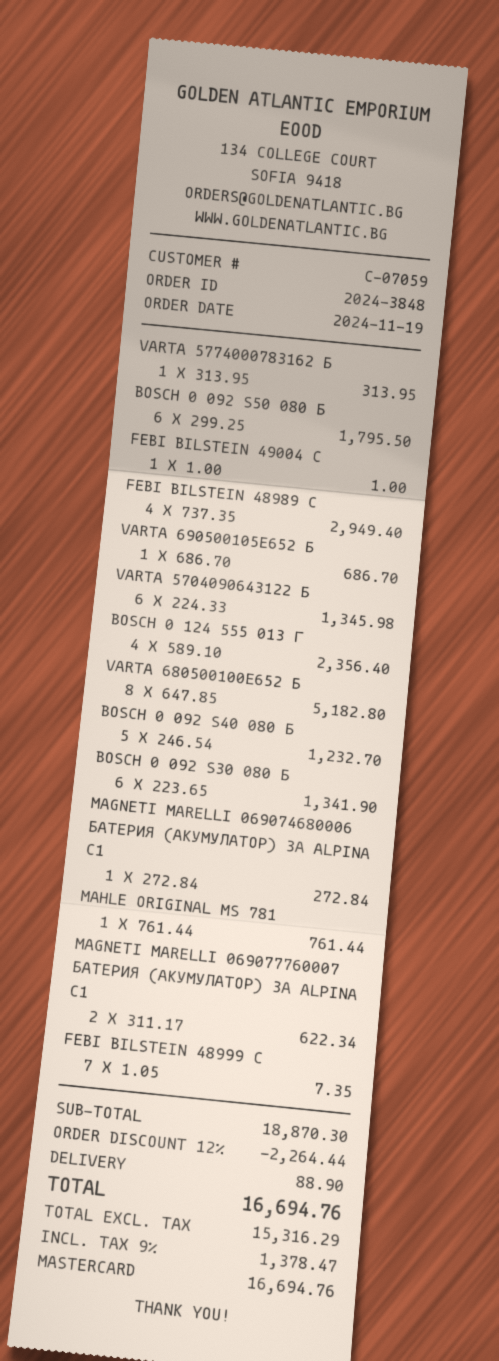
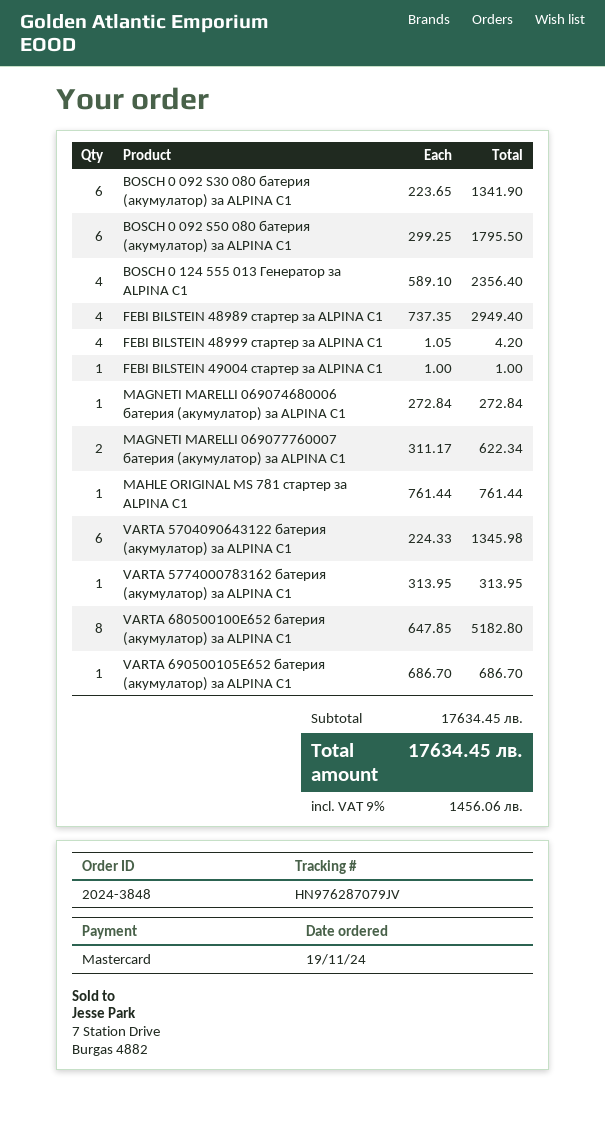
BOSCH 0 092 S40 080 Б: 5 x 246.54 = 1232.70 -> none
FEBI BILSTEIN 48999 С: 7 x 1.05 = 7.35 -> 4 x 1.05 = 4.20
subtotal: 18870.30 -> 17634.45
discount: 12% = 2264.44 -> none
shipping: 88.90 -> none
tax: 9% = 1378.47 -> 9% = 1456.06
total: 16694.76 -> 17634.45

